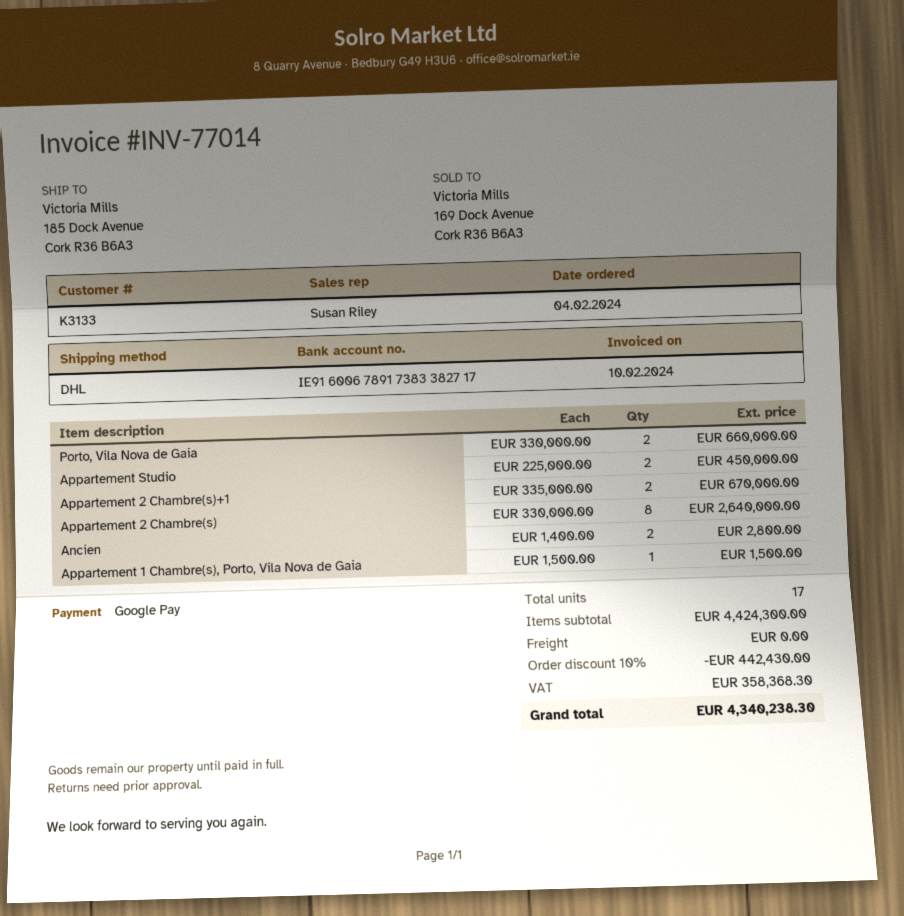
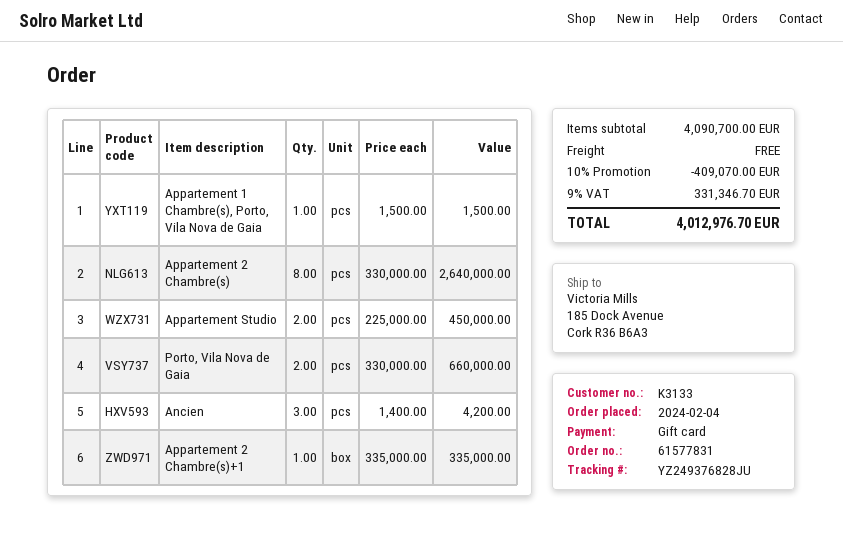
payment method: Google Pay -> gift card
Appartement 2 Chambre(s)+1: 2 x 335000.00 = 670000.00 -> 1 x 335000.00 = 335000.00
Ancien: 2 x 1400.00 = 2800.00 -> 3 x 1400.00 = 4200.00
subtotal: 4424300.00 -> 4090700.00
discount: 10% = 442430.00 -> 10% = 409070.00
tax: 358368.30 -> 331346.70
total: 4340238.30 -> 4012976.70

